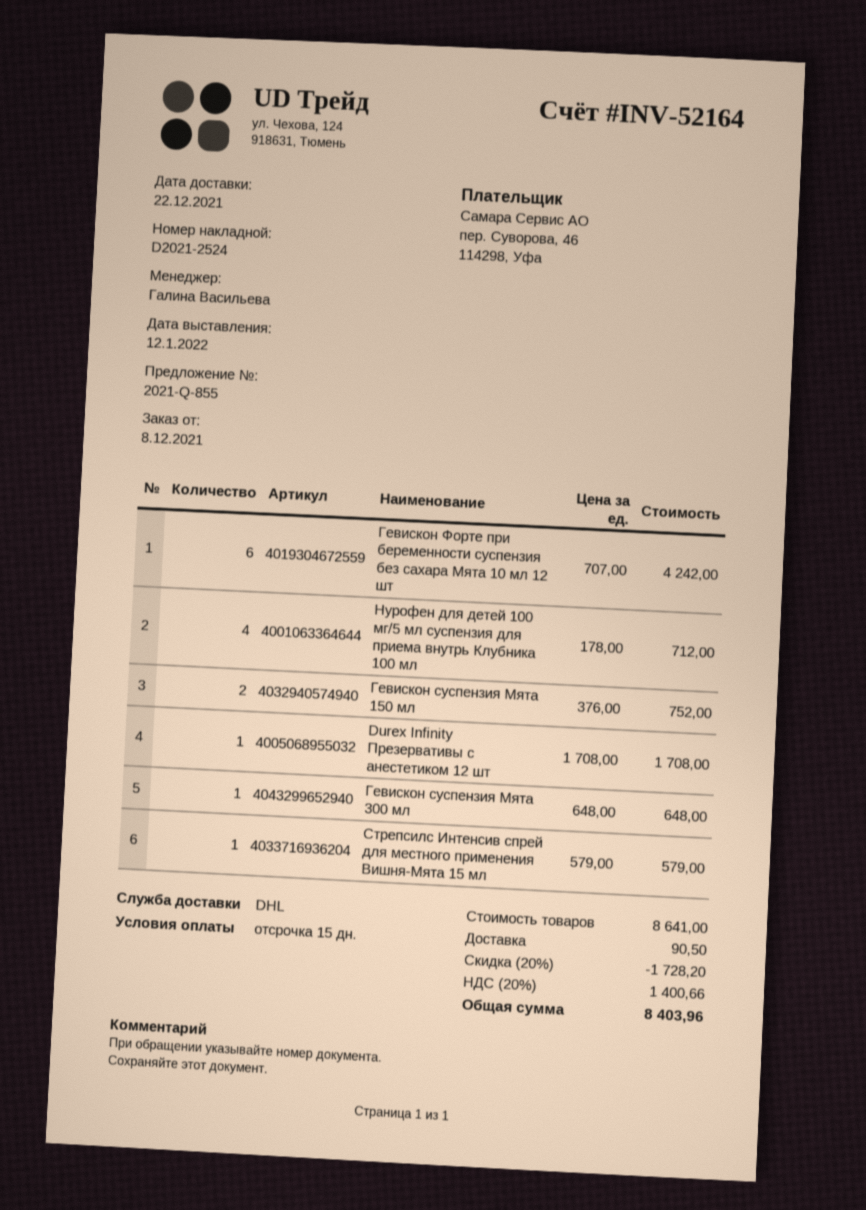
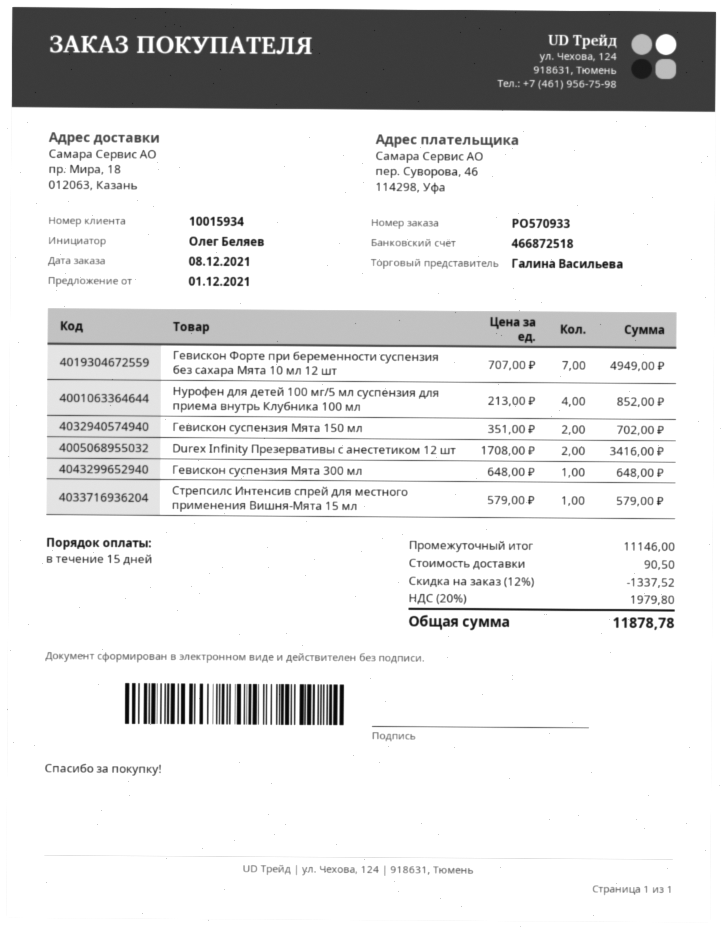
Гевискон Форте при беременности суспензия без сахара Мята 10 мл 12 шт: 6 x 707.00 = 4242.00 -> 7 x 707.00 = 4949.00
Нурофен для детей 100 мг/5 мл суспензия для приема внутрь Клубника 100 мл: 4 x 178.00 = 712.00 -> 4 x 213.00 = 852.00
Гевискон суспензия Мята 150 мл: 2 x 376.00 = 752.00 -> 2 x 351.00 = 702.00
Durex Infinity Презервативы с анестетиком 12 шт: 1 x 1708.00 = 1708.00 -> 2 x 1708.00 = 3416.00
subtotal: 8641.00 -> 11146.00
discount: 20% = 1728.20 -> 12% = 1337.52
tax: 20% = 1400.66 -> 20% = 1979.80
total: 8403.96 -> 11878.78

